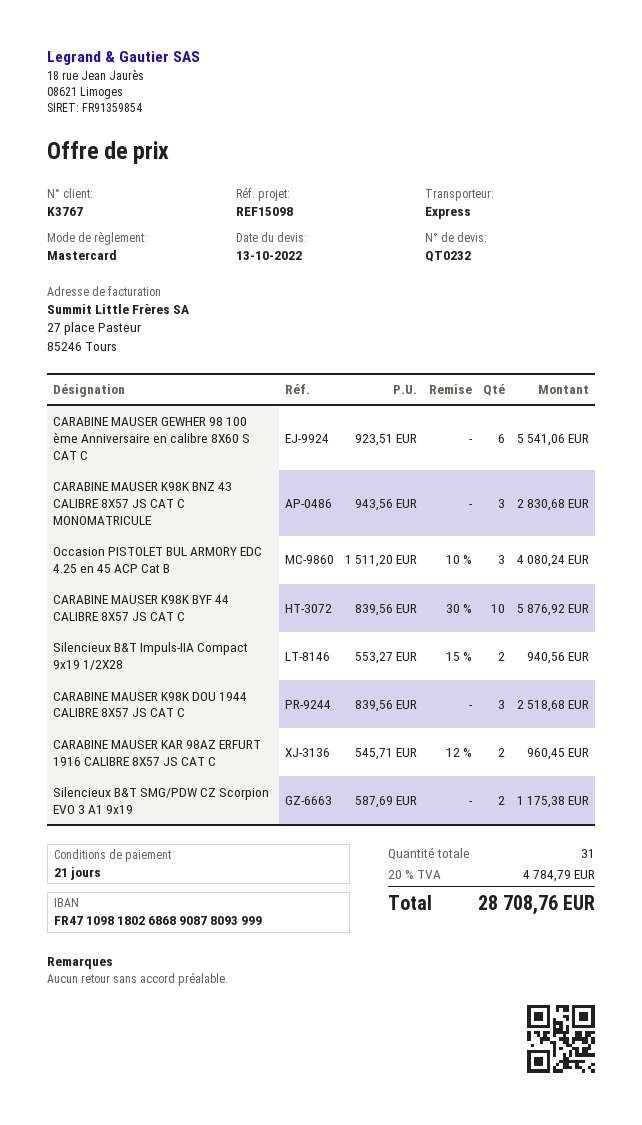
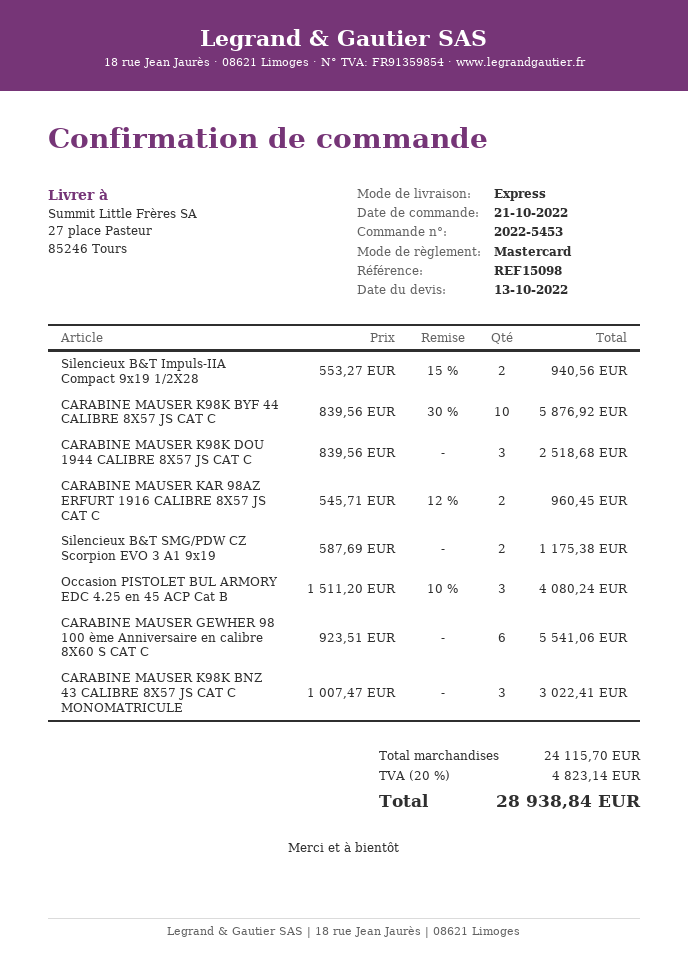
CARABINE MAUSER K98K BNZ 43 CALIBRE 8X57 JS CAT C MONOMATRICULE: 3 x 943.56 = 2830.68 -> 3 x 1007.47 = 3022.41
tax: 20% = 4784.79 -> 20% = 4823.14
total: 28708.76 -> 28938.84

